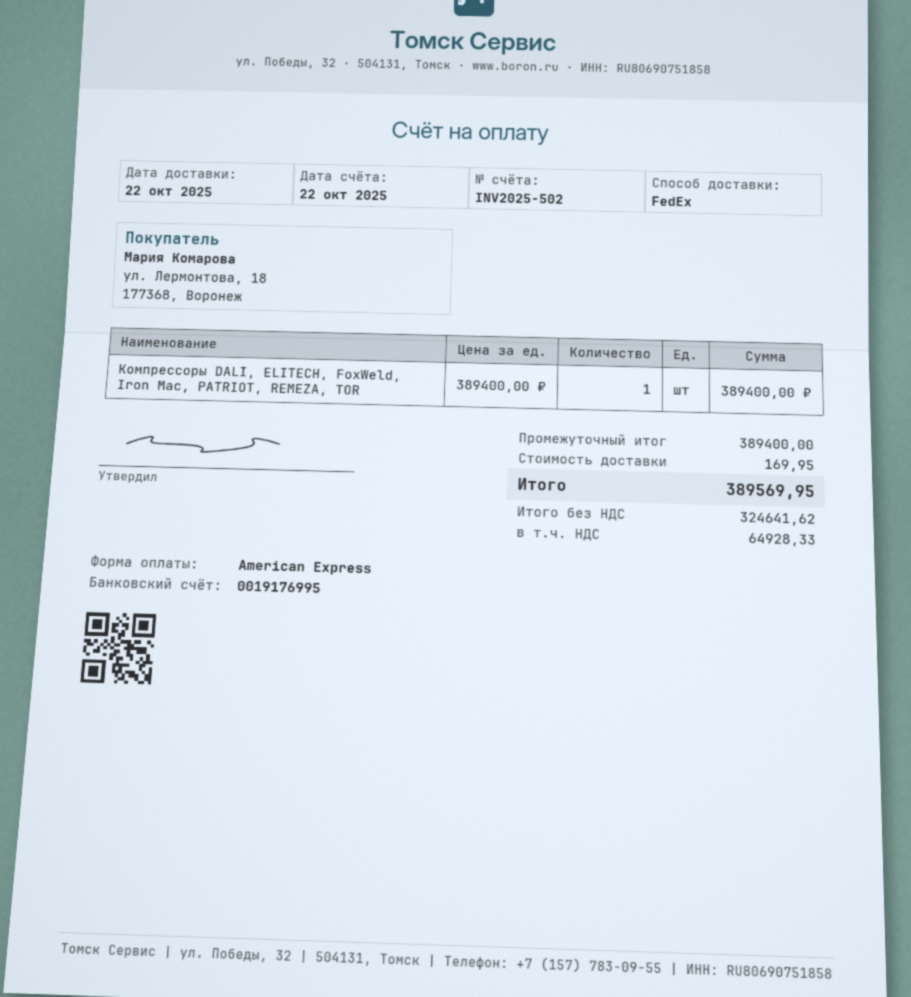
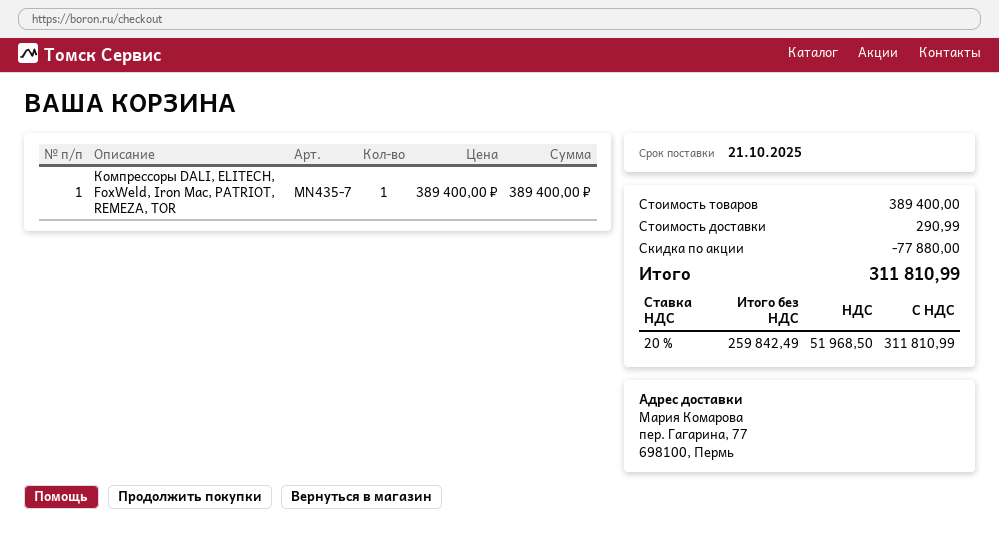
delivery date: 2025-10-22 -> 2025-10-21
discount: none -> 77880.00
shipping: 169.95 -> 290.99
net: 324641.62 -> 259842.49
tax: 64928.33 -> 51968.50
total: 389569.95 -> 311810.99

